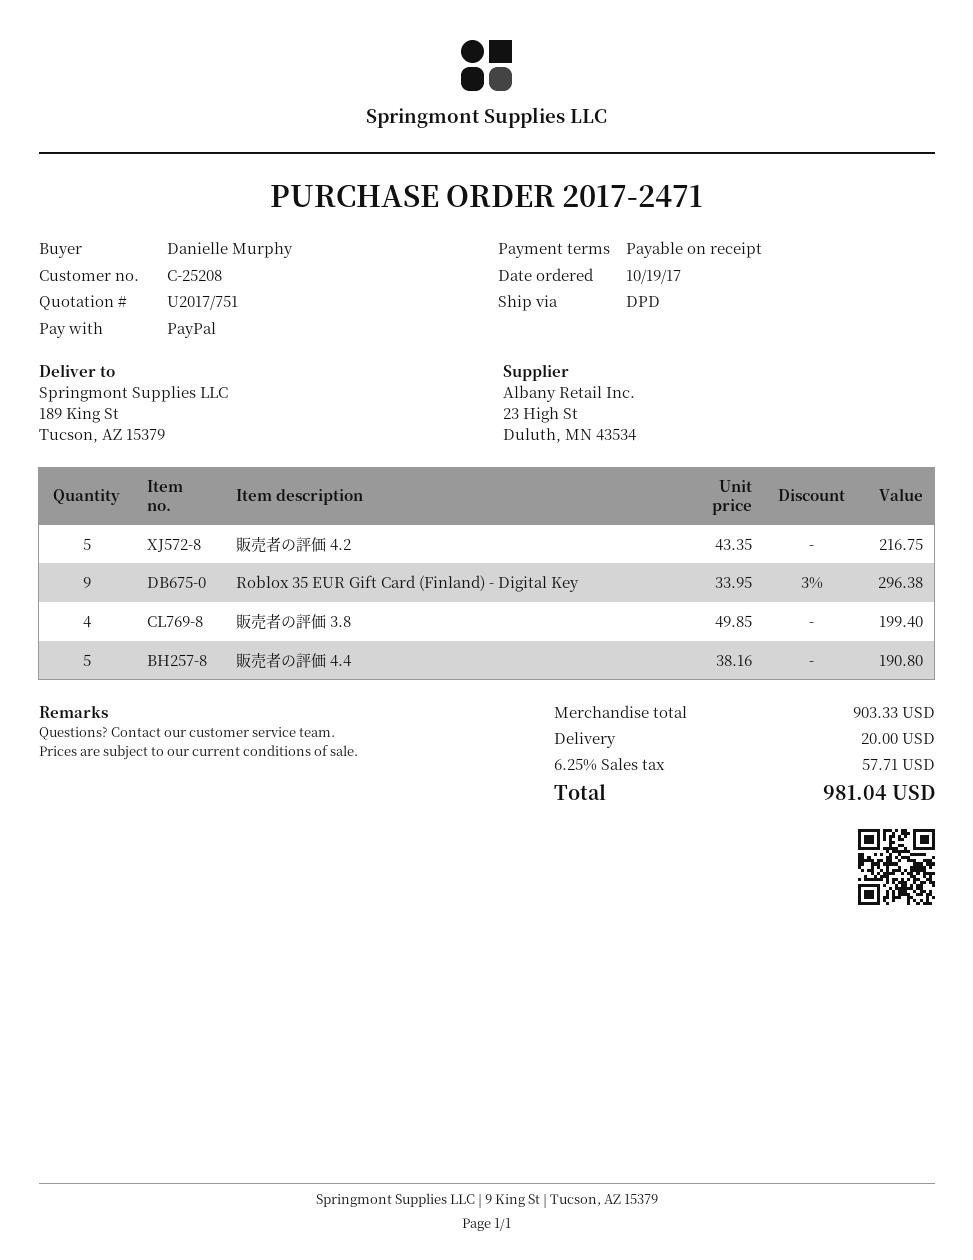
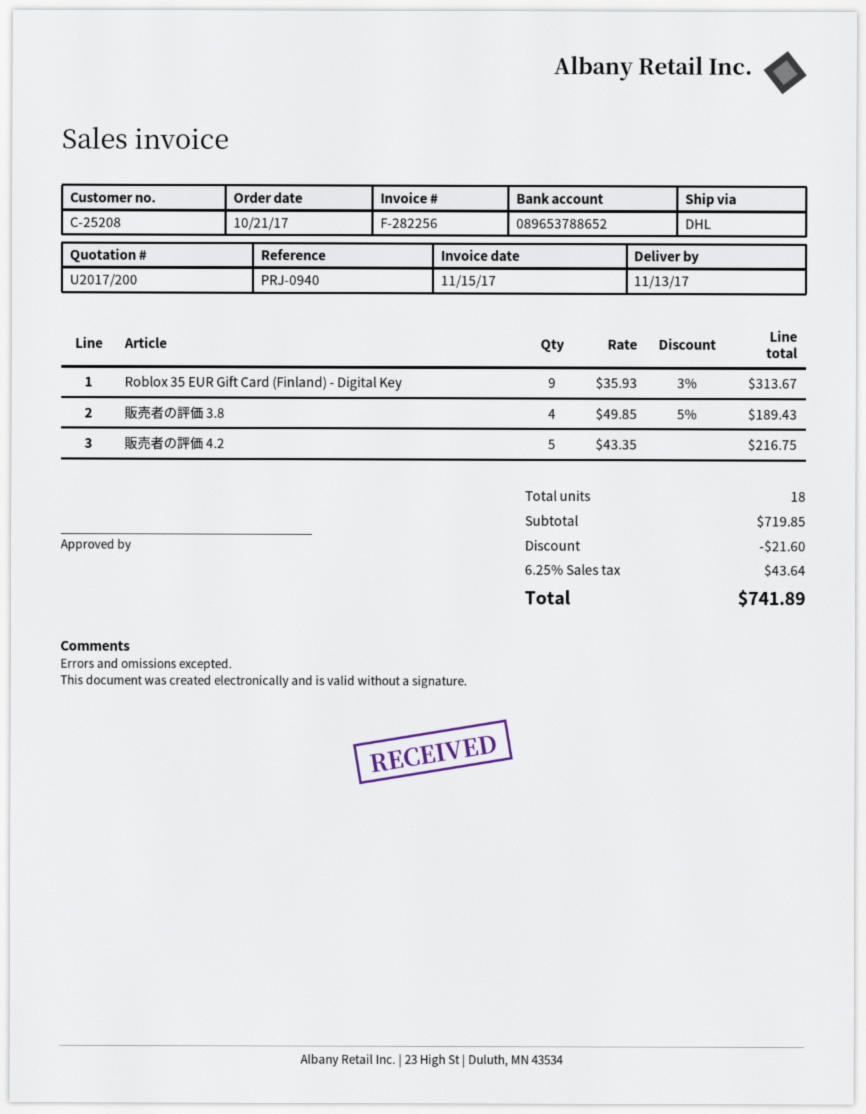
quote number: U2017/751 -> U2017/200
order date: 2017-10-19 -> 2017-10-21
shipping method: DPD -> DHL
Roblox 35 EUR Gift Card (Finland) - Digital Key: 9 x 33.95 - 3% = 296.38 -> 9 x 35.93 - 3% = 313.67
販売者の評価 3.8: 4 x 49.85 = 199.40 -> 4 x 49.85 - 5% = 189.43
販売者の評価 4.4: 5 x 38.16 = 190.80 -> none
subtotal: 903.33 -> 719.85
discount: none -> 21.60
shipping: 20.00 -> none
tax: 6.25% = 57.71 -> 6.25% = 43.64
total: 981.04 -> 741.89

